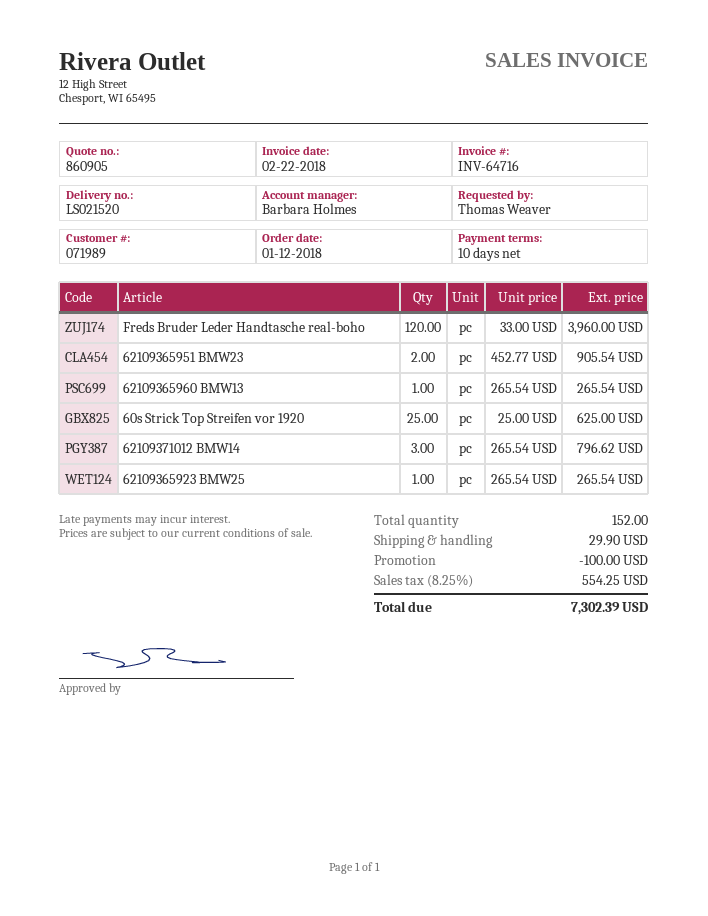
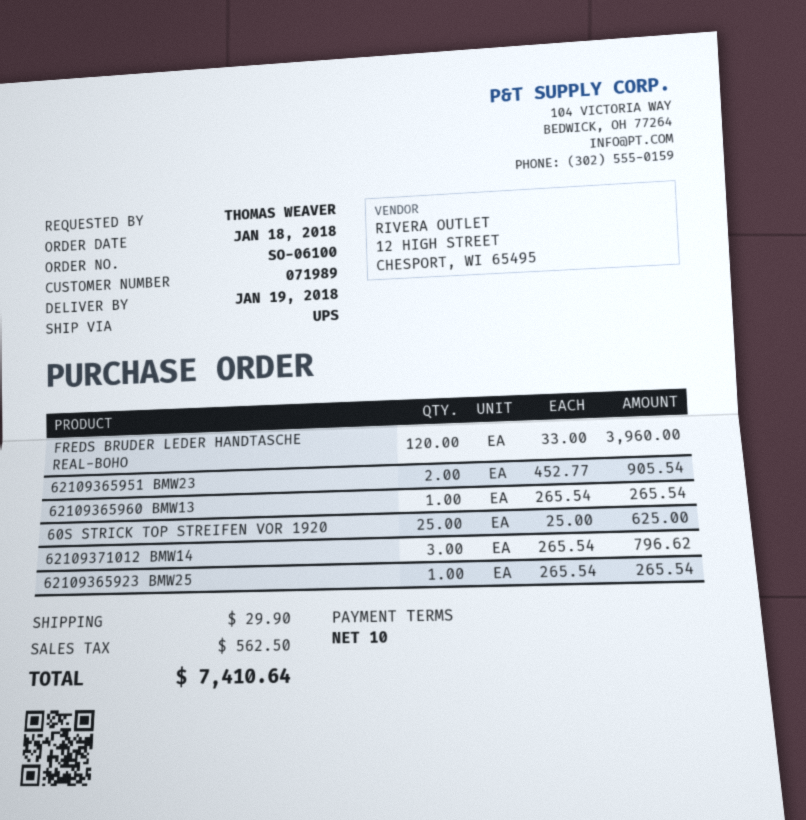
order date: 2018-01-12 -> 2018-01-18
discount: 100.00 -> none
tax: 554.25 -> 562.50
total: 7302.39 -> 7410.64

